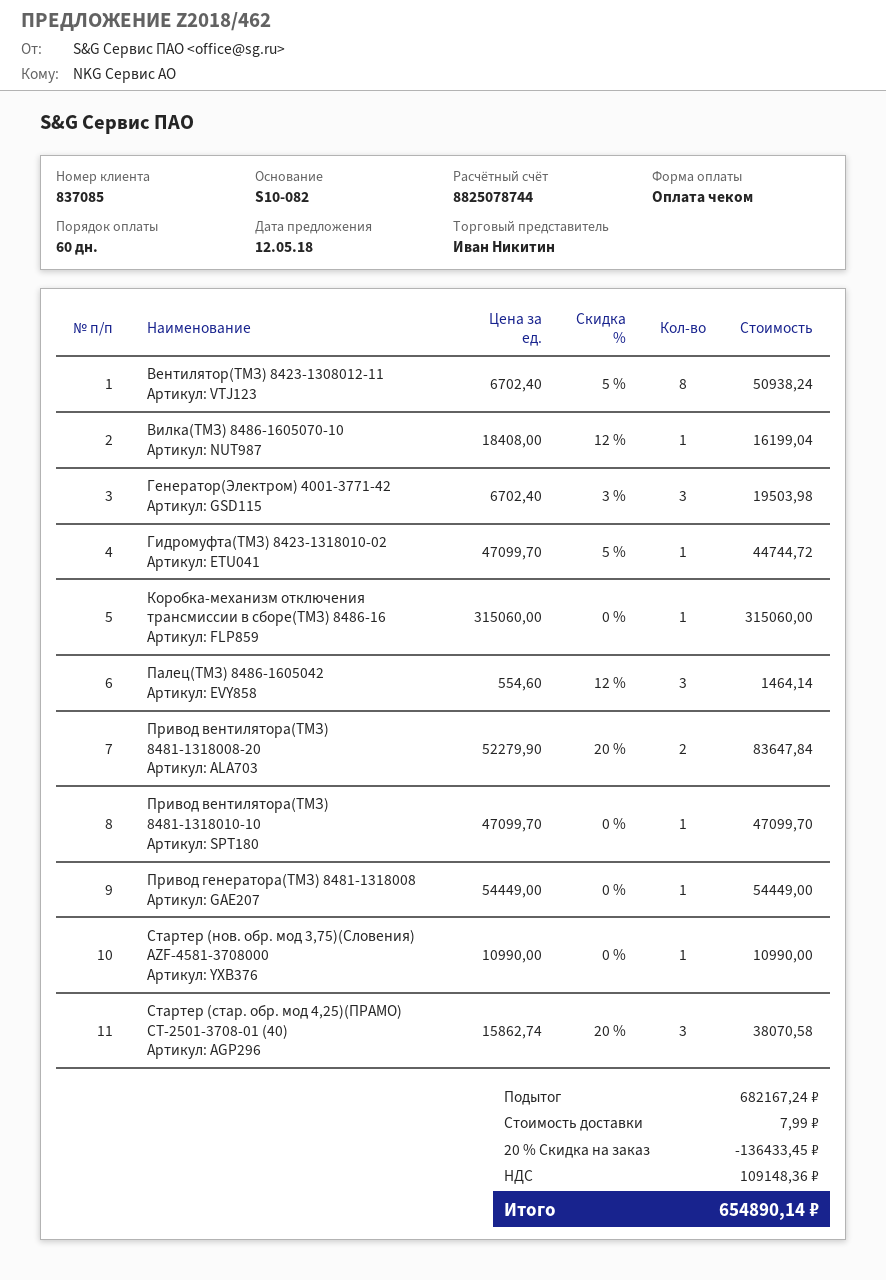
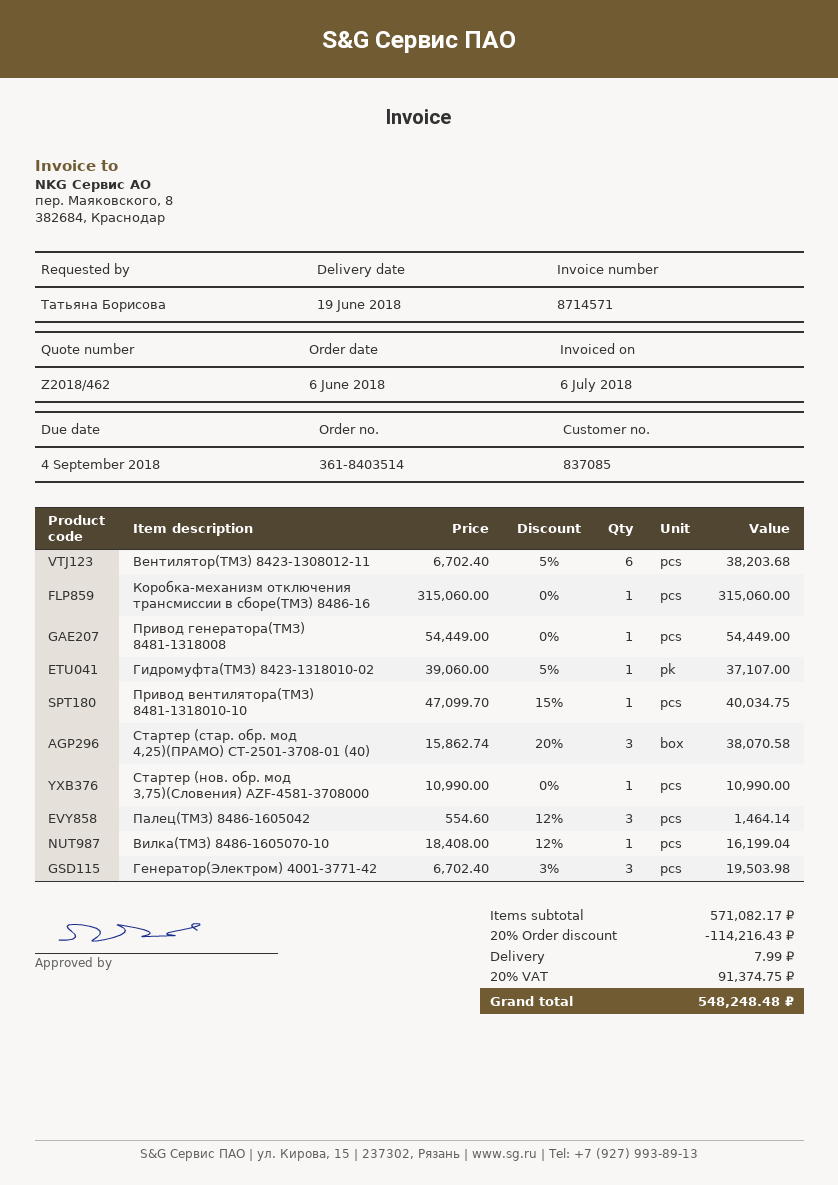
Вентилятор(ТМЗ) 8423-1308012-11: 8 x 6702.40 - 5% = 50938.24 -> 6 x 6702.40 - 5% = 38203.68
Гидромуфта(ТМЗ) 8423-1318010-02: 1 x 47099.70 - 5% = 44744.72 -> 1 x 39060.00 - 5% = 37107.00
Привод вентилятора(ТМЗ) 8481-1318008-20: 2 x 52279.90 - 20% = 83647.84 -> none
Привод вентилятора(ТМЗ) 8481-1318010-10: 1 x 47099.70 = 47099.70 -> 1 x 47099.70 - 15% = 40034.75
subtotal: 682167.24 -> 571082.17
discount: 20% = 136433.45 -> 20% = 114216.43
tax: 109148.36 -> 91374.75
total: 654890.14 -> 548248.48

